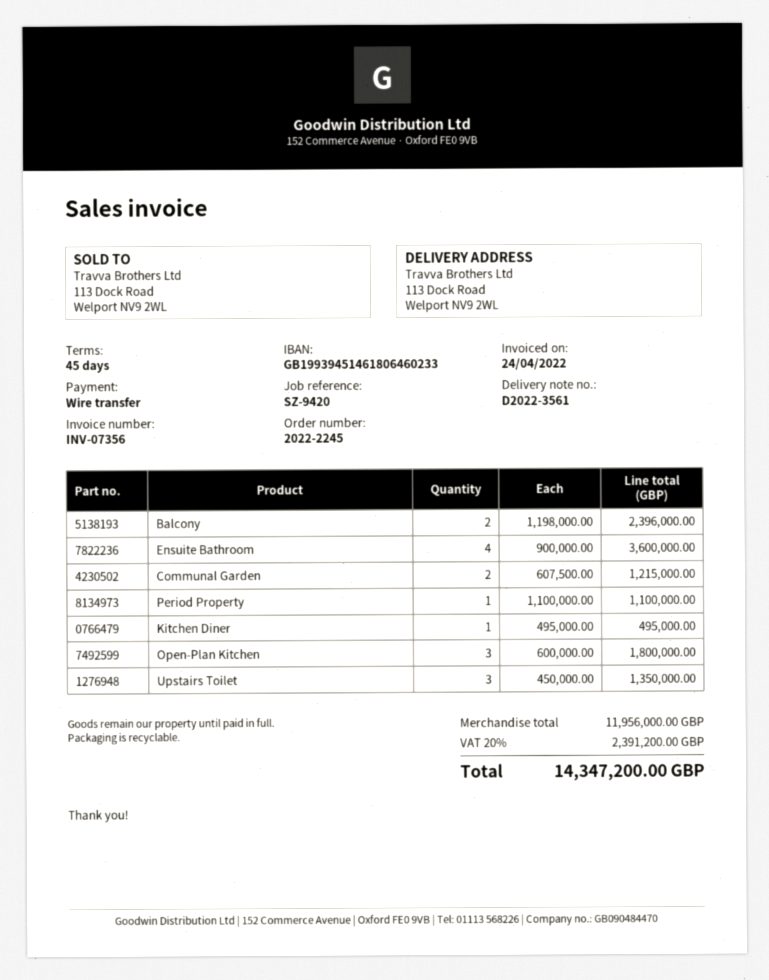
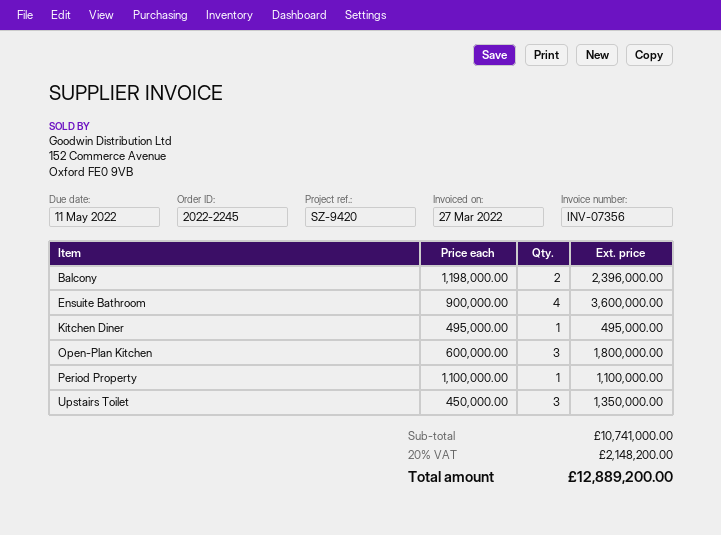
invoice date: 2022-04-24 -> 2022-03-27
Communal Garden: 2 x 607500.00 = 1215000.00 -> none
subtotal: 11956000.00 -> 10741000.00
tax: 20% = 2391200.00 -> 20% = 2148200.00
total: 14347200.00 -> 12889200.00

